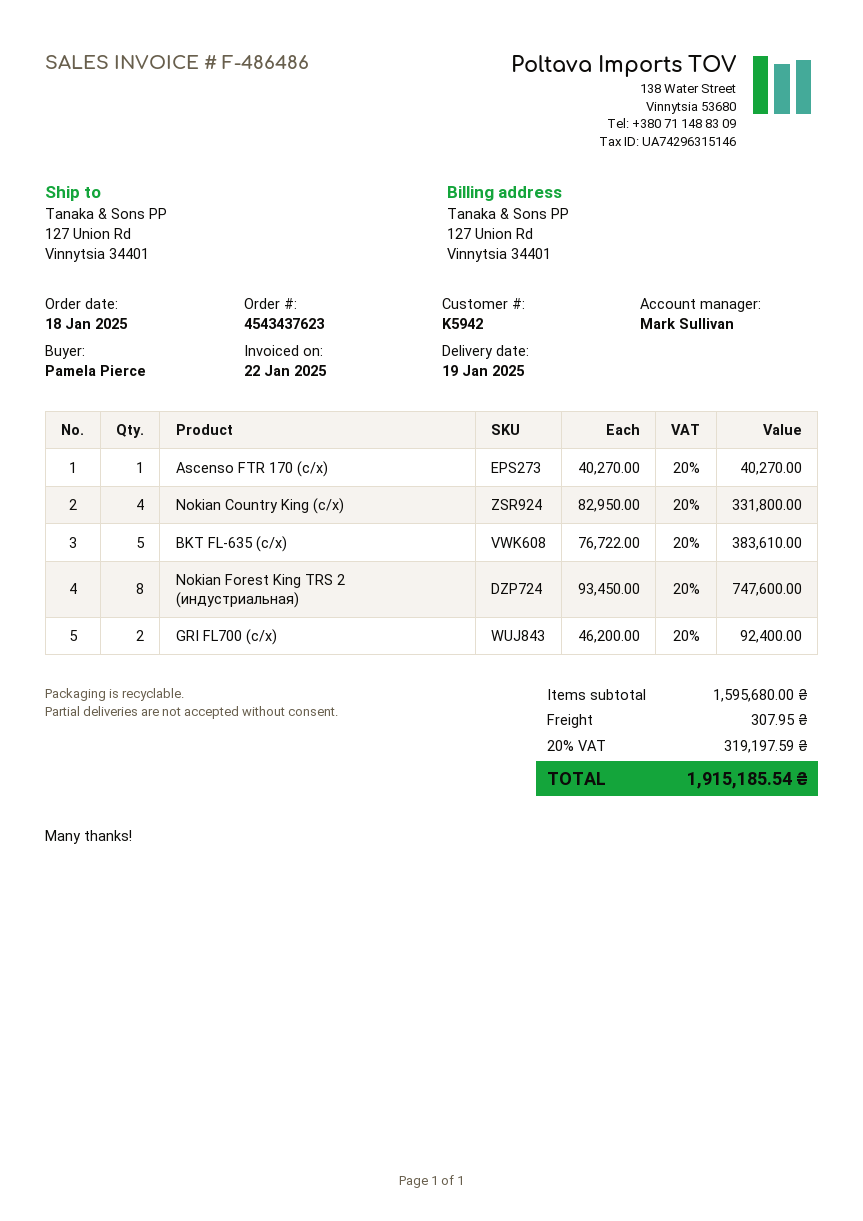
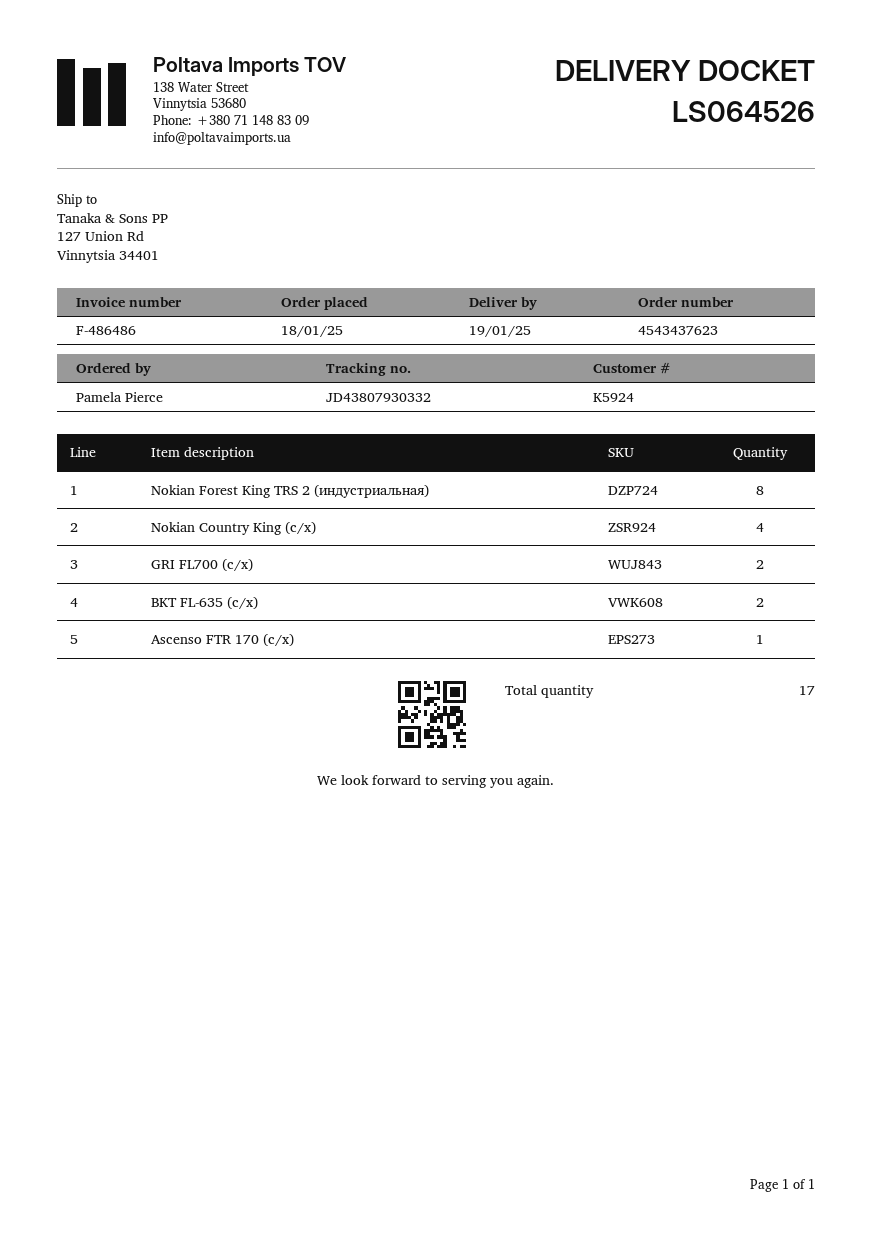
customer number: K5942 -> K5924
BKT FL-635 (с/х): 5 -> 2

